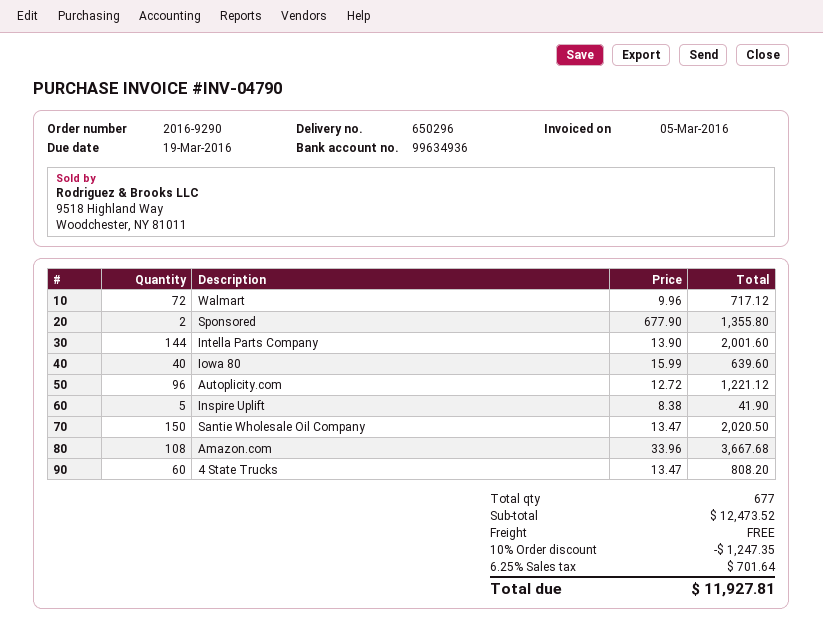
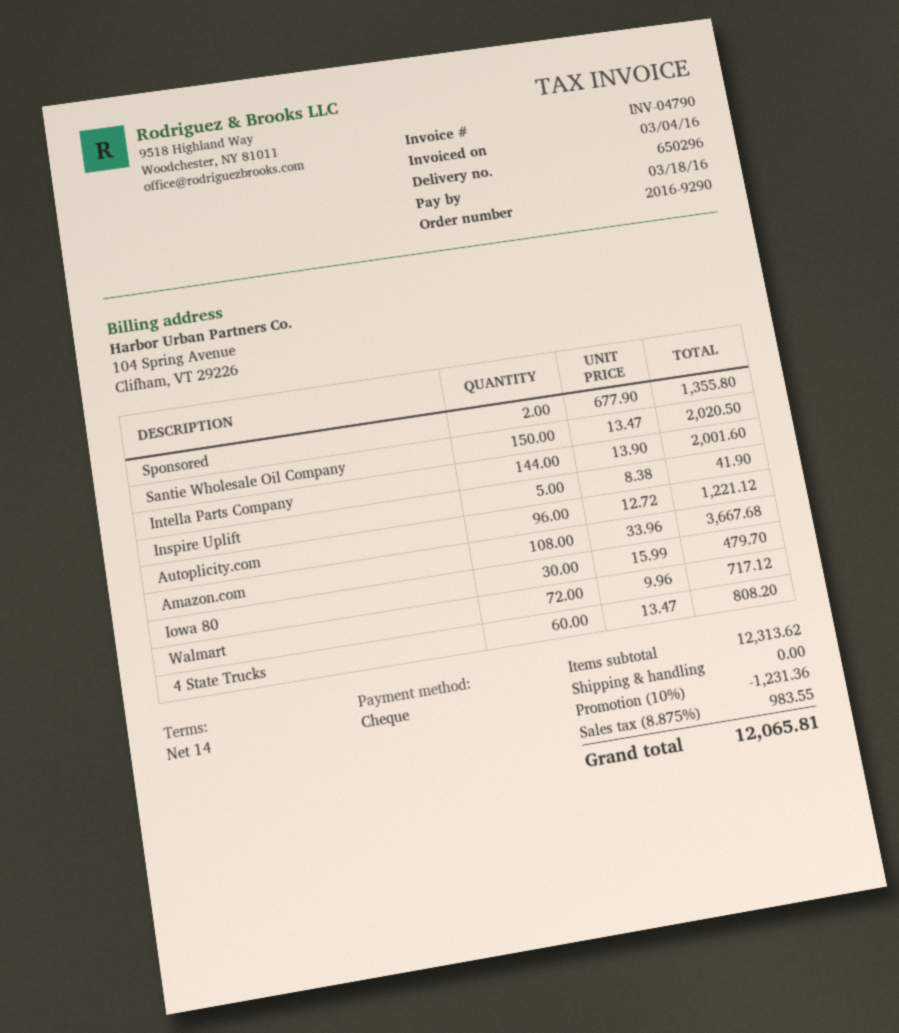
invoice date: 2016-03-05 -> 2016-03-04
due date: 2016-03-19 -> 2016-03-18
Iowa 80: 40 x 15.99 = 639.60 -> 30 x 15.99 = 479.70
subtotal: 12473.52 -> 12313.62
discount: 10% = 1247.35 -> 10% = 1231.36
tax: 6.25% = 701.64 -> 8.875% = 983.55
total: 11927.81 -> 12065.81

